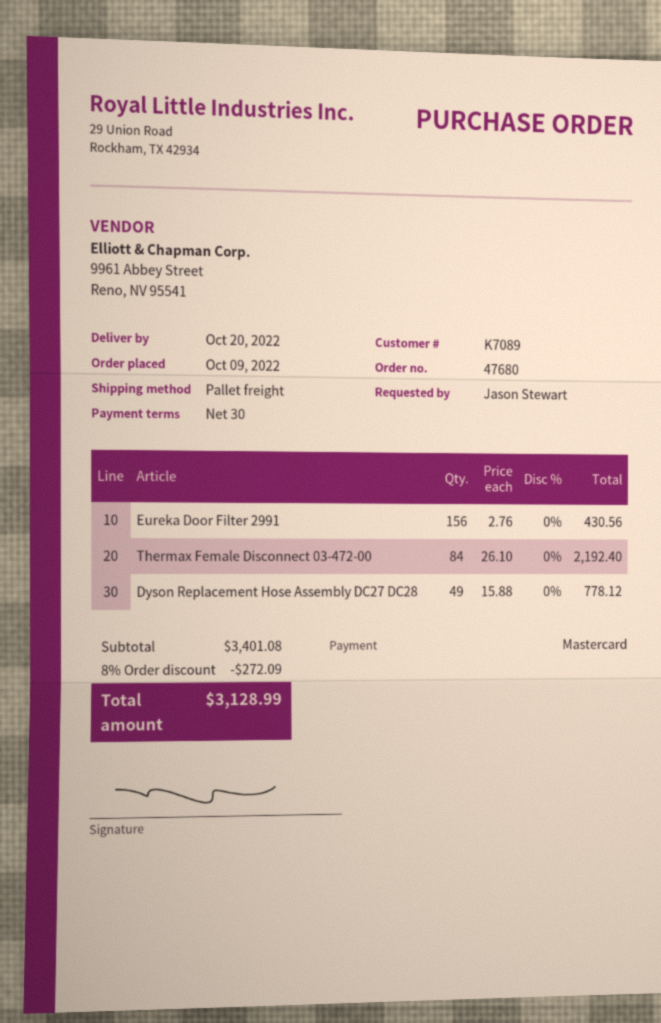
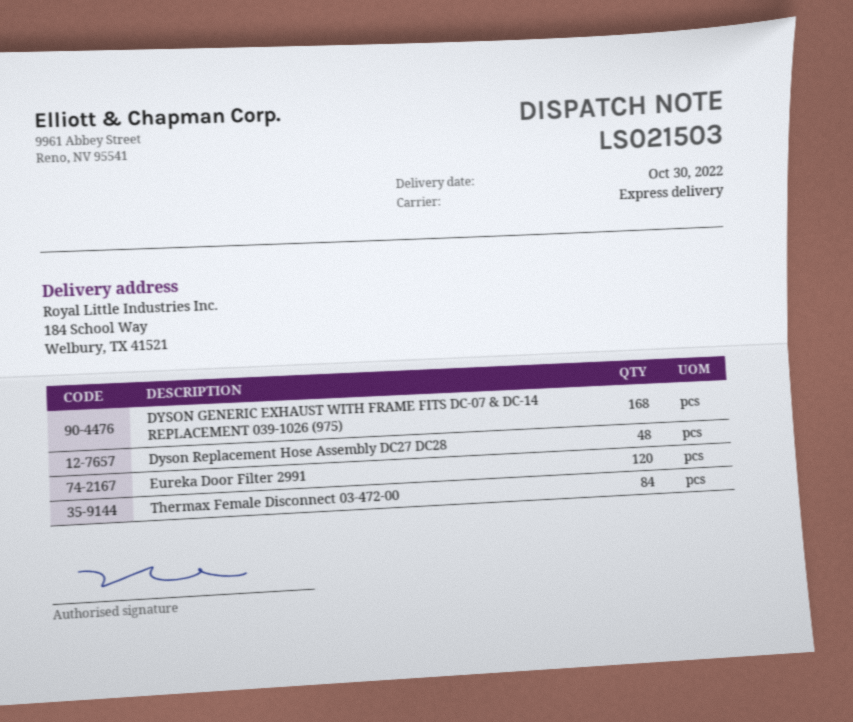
delivery date: 2022-10-20 -> 2022-10-30
shipping method: pallet freight -> express
Eureka Door Filter 2991: 156 -> 120
Dyson Replacement Hose Assembly DC27 DC28: 49 -> 48
DYSON GENERIC EXHAUST WITH FRAME FITS DC-07 & DC-14 REPLACEMENT 039-1026 (975): none -> 168

